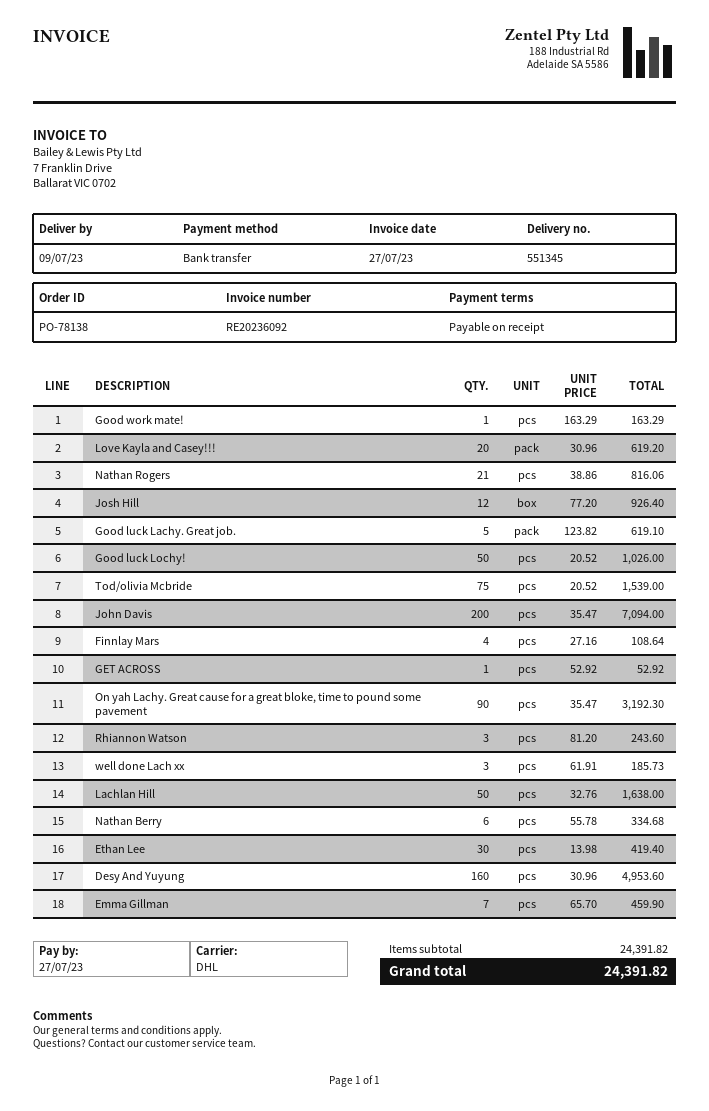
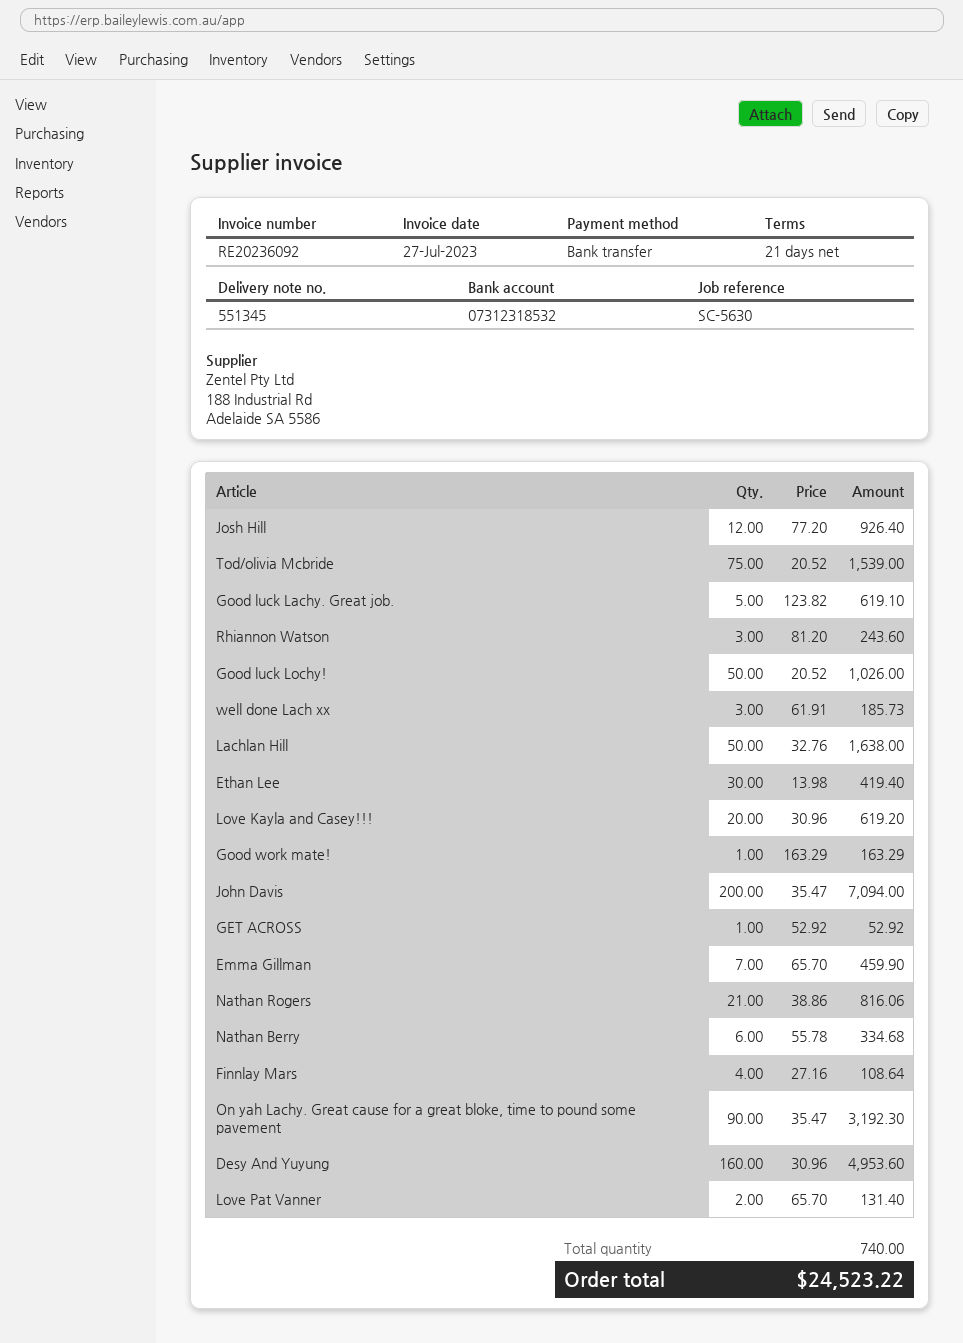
payment terms: on receipt -> 21 days
Love Pat Vanner: none -> 2 x 65.70 = 131.40
total: 24391.82 -> 24523.22

